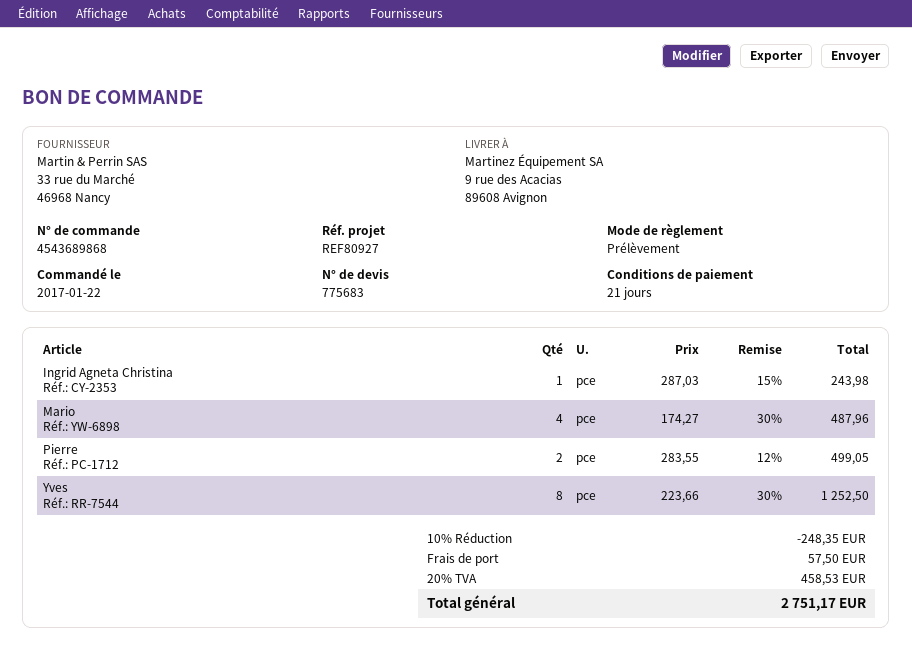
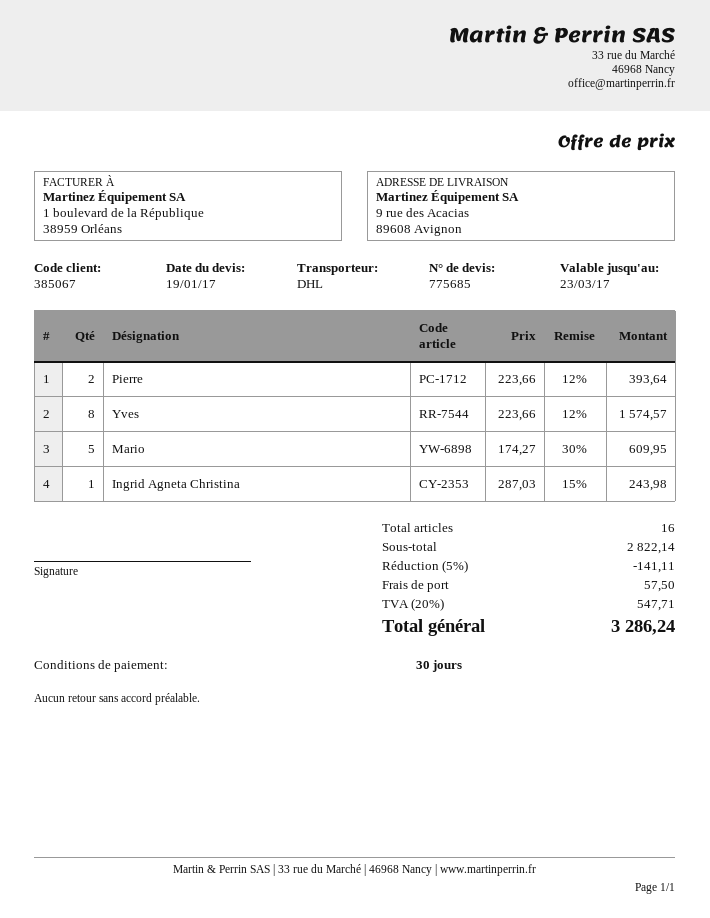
quote number: 775683 -> 775685
payment terms: 21 days -> 30 days
Mario: 4 x 174.27 - 30% = 487.96 -> 5 x 174.27 - 30% = 609.95
Pierre: 2 x 283.55 - 12% = 499.05 -> 2 x 223.66 - 12% = 393.64
Yves: 8 x 223.66 - 30% = 1252.50 -> 8 x 223.66 - 12% = 1574.57
discount: 10% = 248.35 -> 5% = 141.11
tax: 20% = 458.53 -> 20% = 547.71
total: 2751.17 -> 3286.24

